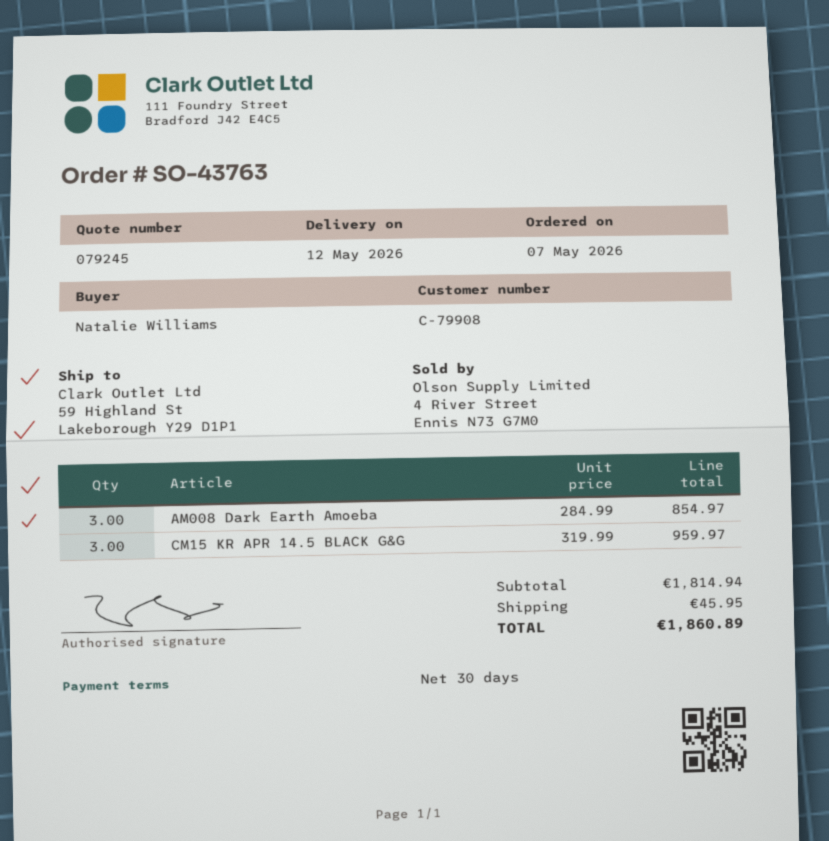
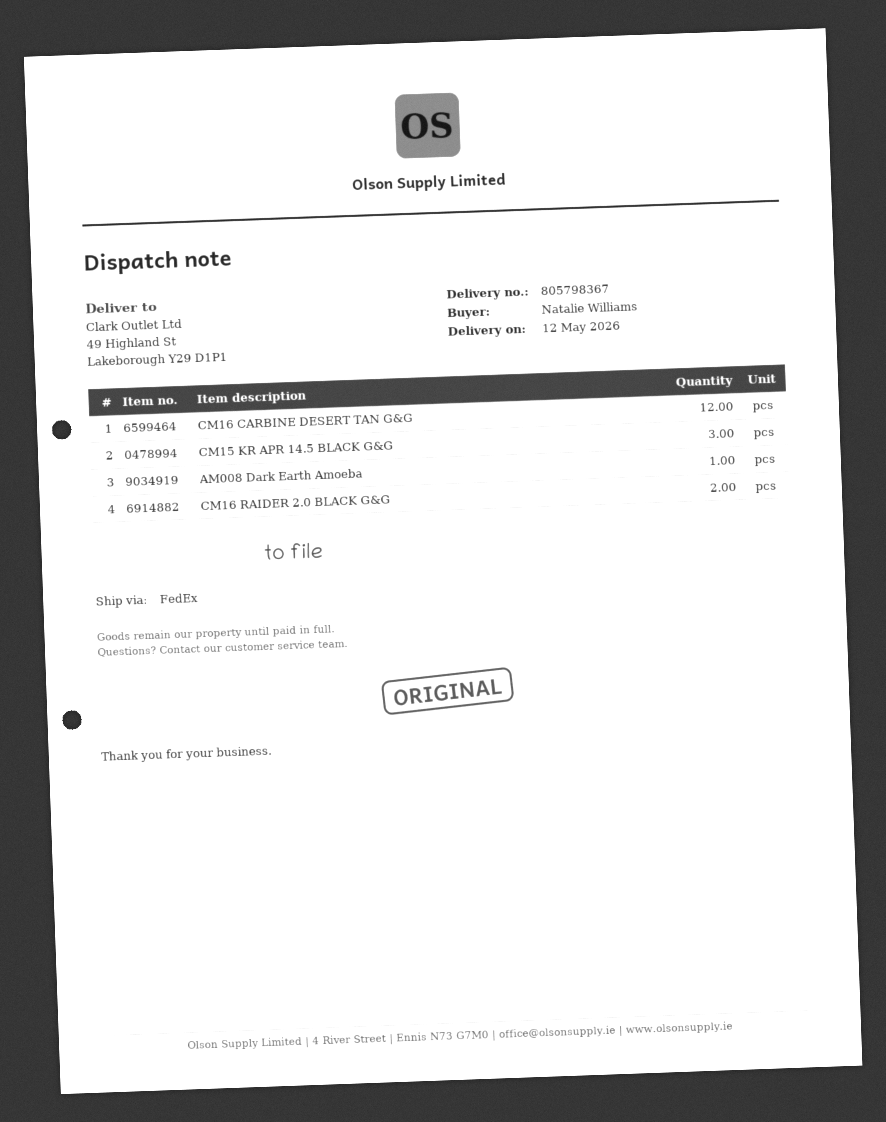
ship to: 59 Highland St, Lakeborough Y29 D1P1 -> 49 Highland St, Lakeborough Y29 D1P1
AM008 Dark Earth Amoeba: 3 -> 1
CM16 CARBINE DESERT TAN G&G: none -> 12
CM16 RAIDER 2.0 BLACK G&G: none -> 2

